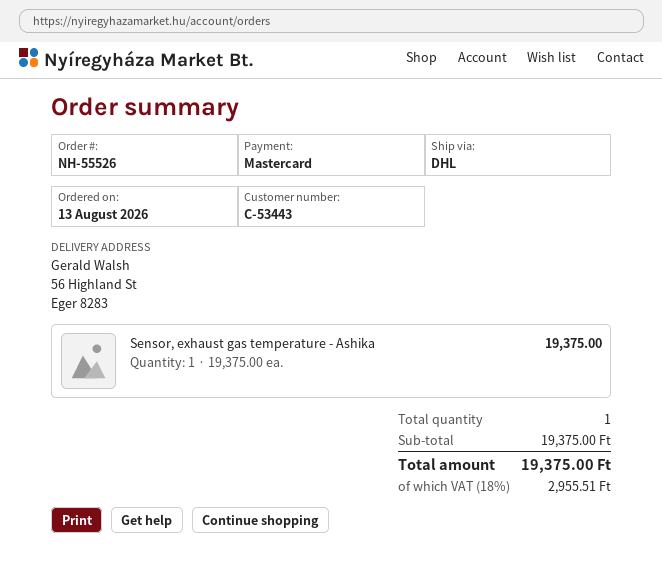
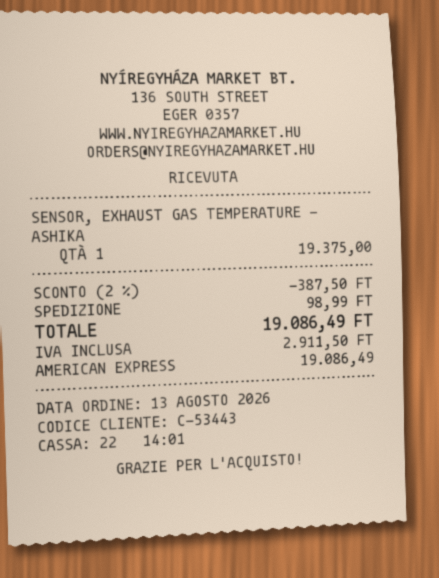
payment method: Mastercard -> American Express
discount: none -> 2% = 387.50
shipping: none -> 98.99
tax: 2955.51 -> 2911.50
total: 19375.00 -> 19086.49

